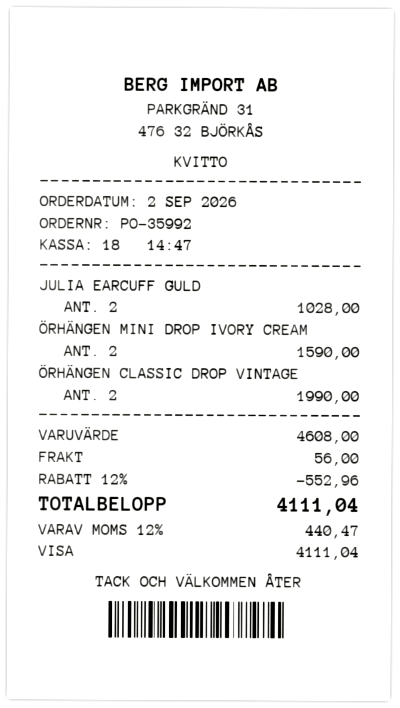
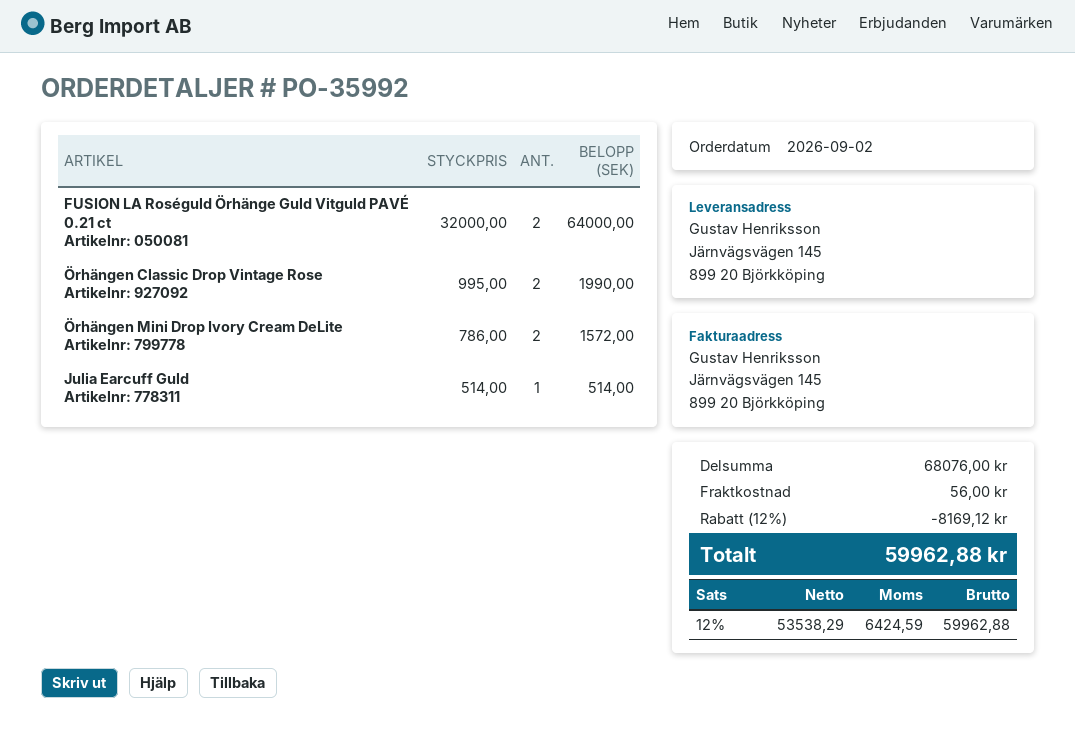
JULIA EARCUFF GULD: 2 for 1028.00 -> 1 for 514.00
ÖRHÄNGEN MINI DROP IVORY CREAM: 2 for 1590.00 -> 2 for 1572.00
FUSION LA Roséguld Örhänge Guld Vitguld PAVÉ 0.21 ct: none -> 2 for 64000.00
subtotal: 4608.00 -> 68076.00
discount: 12% = 552.96 -> 12% = 8169.12
tax: 12% = 440.47 -> 12% = 6424.59
total: 4111.04 -> 59962.88

